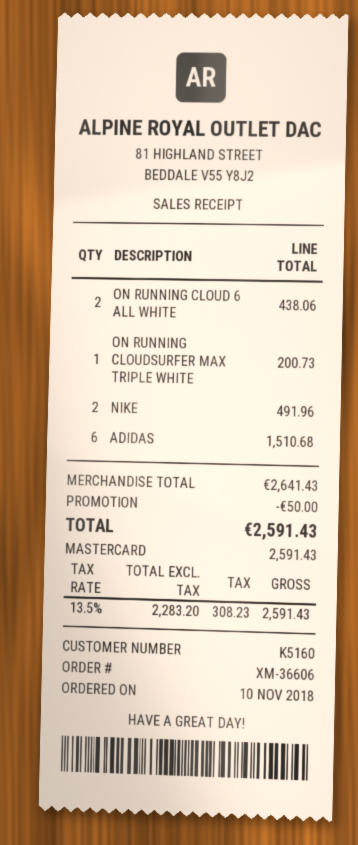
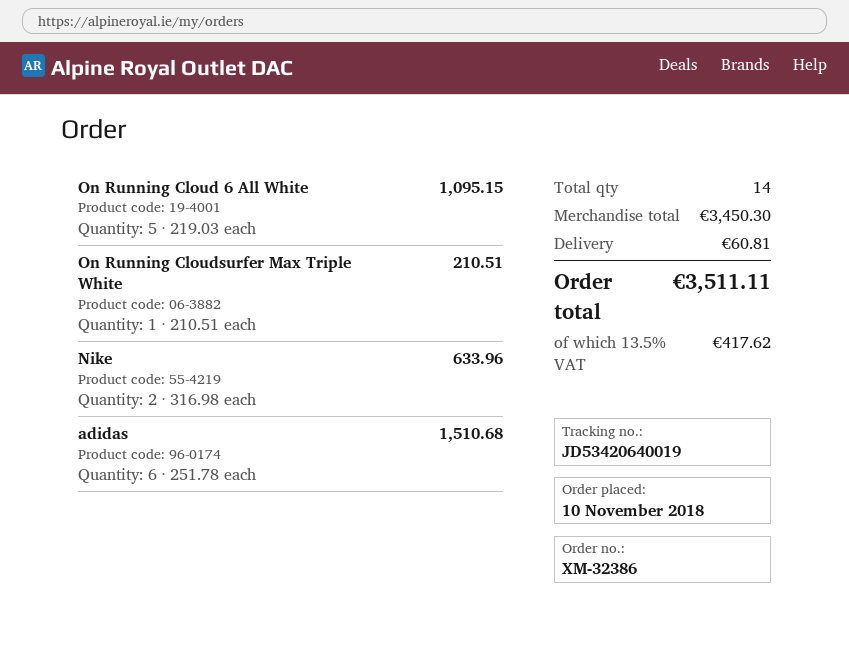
order number: XM-36606 -> XM-32386
ON RUNNING CLOUD 6 ALL WHITE: 2 for 438.06 -> 5 for 1095.15
ON RUNNING CLOUDSURFER MAX TRIPLE WHITE: 1 for 200.73 -> 1 for 210.51
NIKE: 2 for 491.96 -> 2 for 633.96
subtotal: 2641.43 -> 3450.30
discount: 50.00 -> none
shipping: none -> 60.81
tax: 13.5% = 308.23 -> 13.5% = 417.62
total: 2591.43 -> 3511.11

